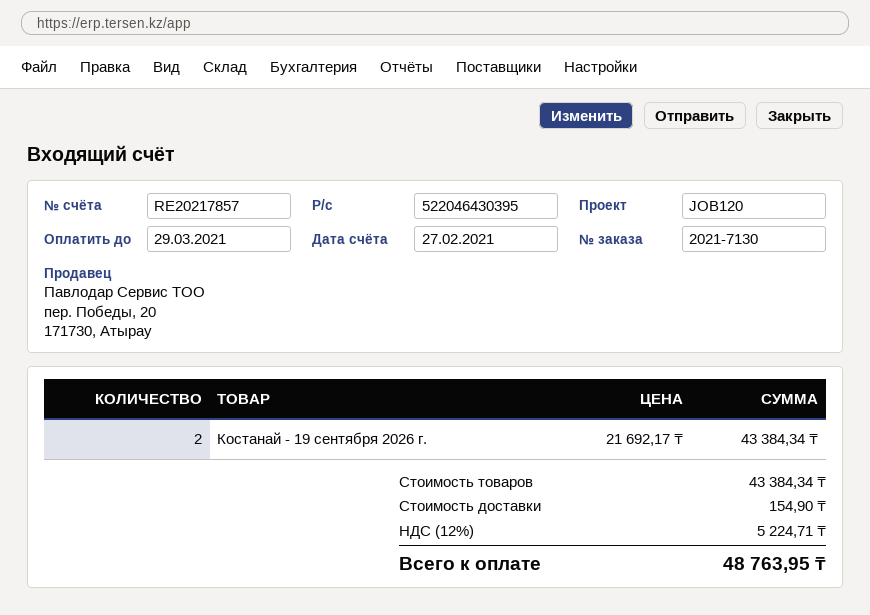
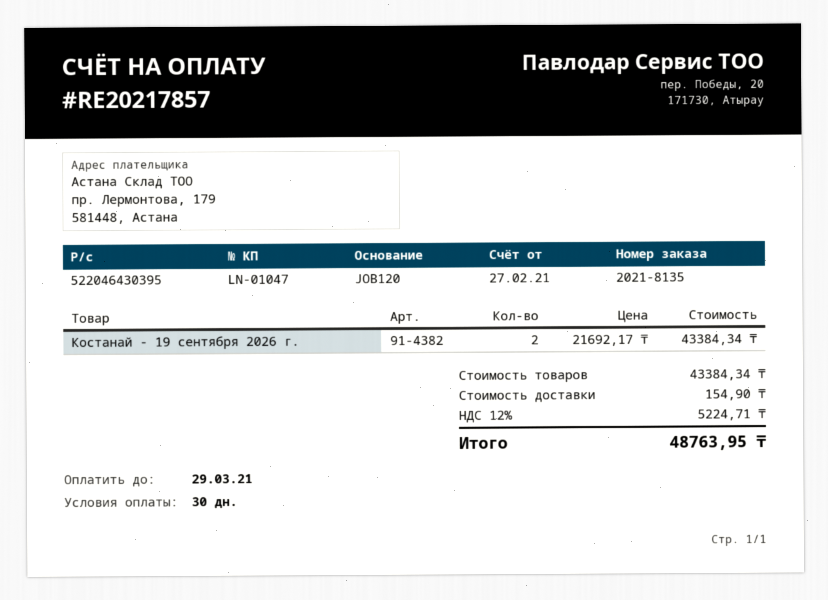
order number: 2021-7130 -> 2021-8135

